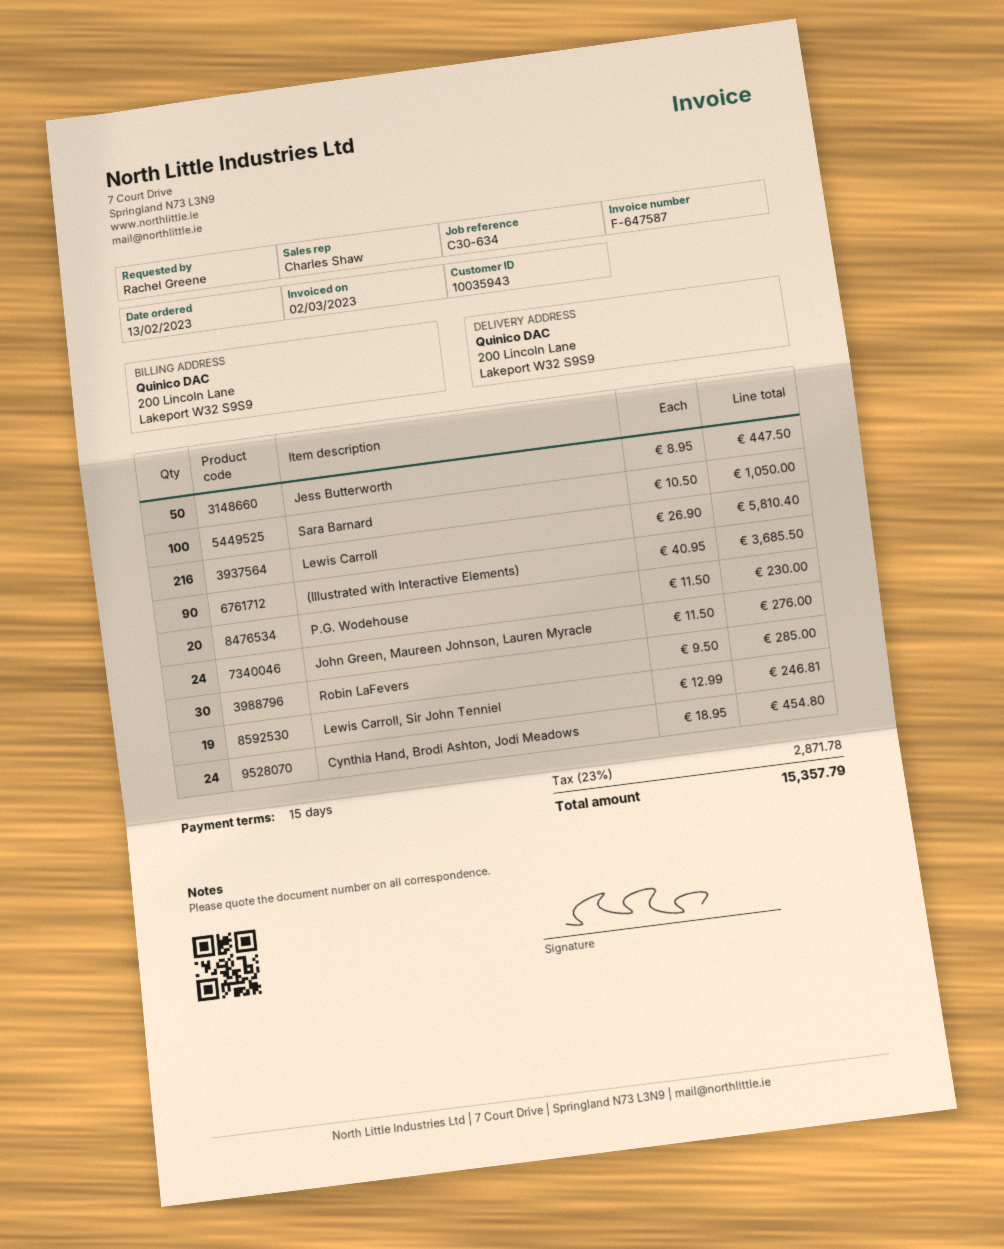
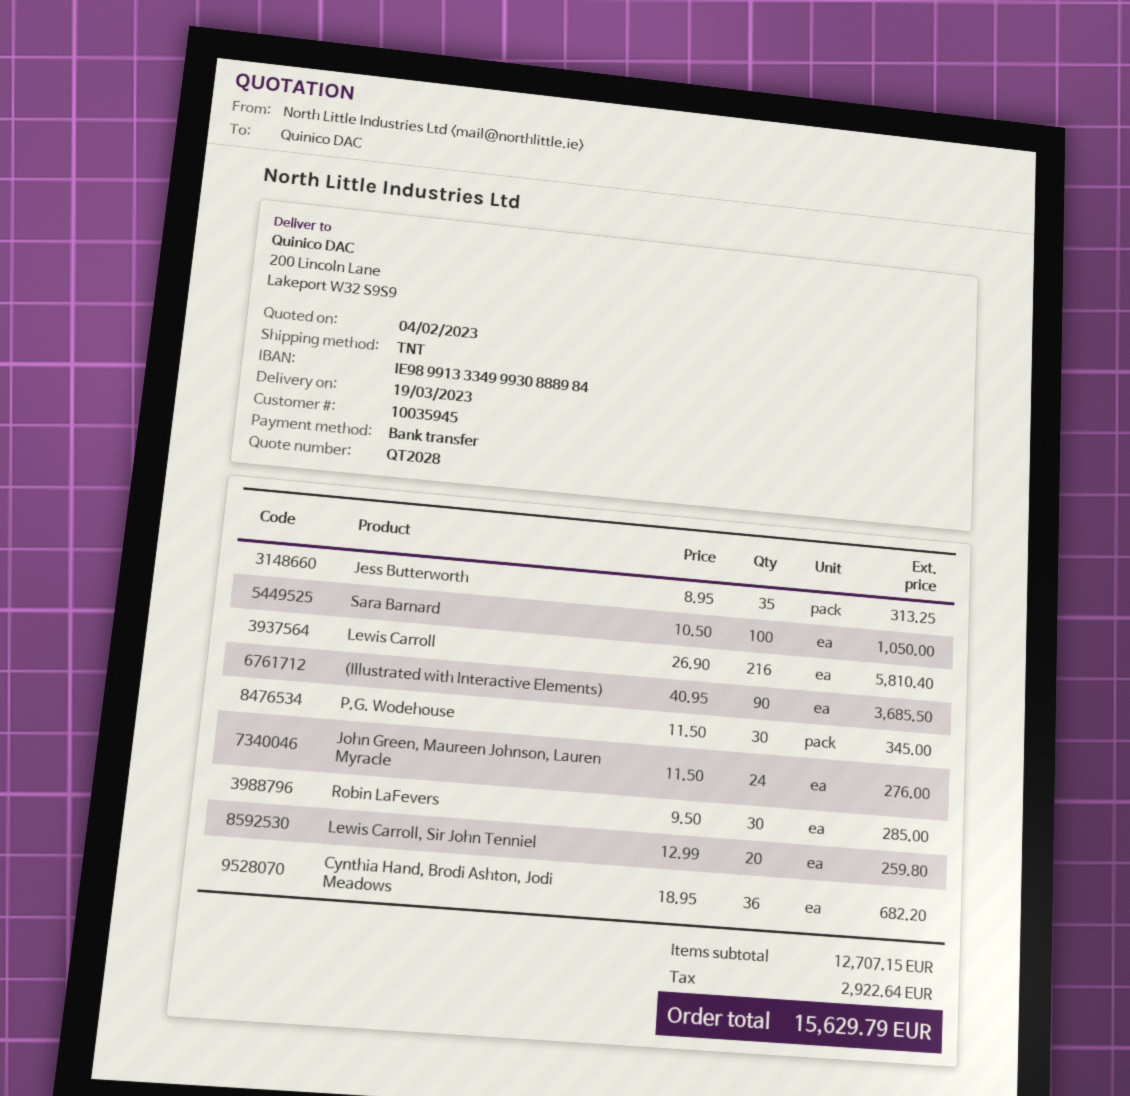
customer number: 10035943 -> 10035945
Jess Butterworth: 50 x 8.95 = 447.50 -> 35 x 8.95 = 313.25
P.G. Wodehouse: 20 x 11.50 = 230.00 -> 30 x 11.50 = 345.00
Lewis Carroll, Sir John Tenniel: 19 x 12.99 = 246.81 -> 20 x 12.99 = 259.80
Cynthia Hand, Brodi Ashton, Jodi Meadows: 24 x 18.95 = 454.80 -> 36 x 18.95 = 682.20
tax: 2871.78 -> 2922.64
total: 15357.79 -> 15629.79

